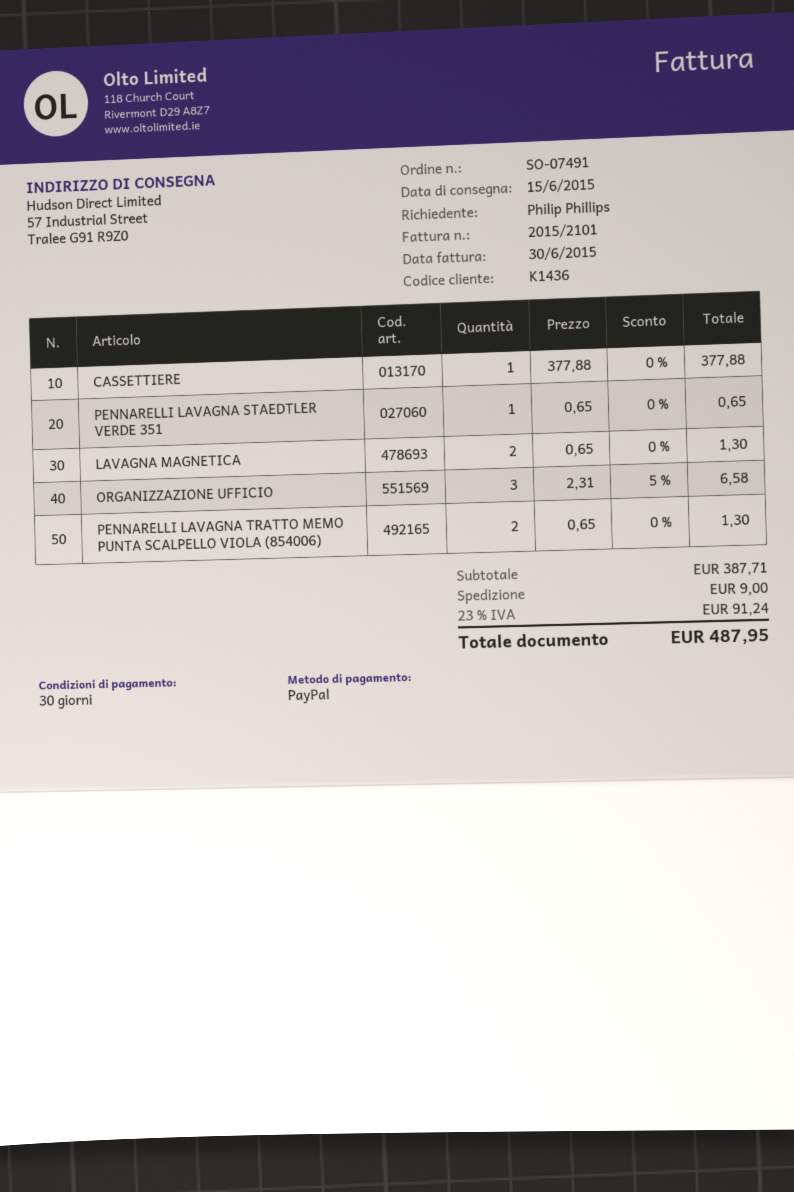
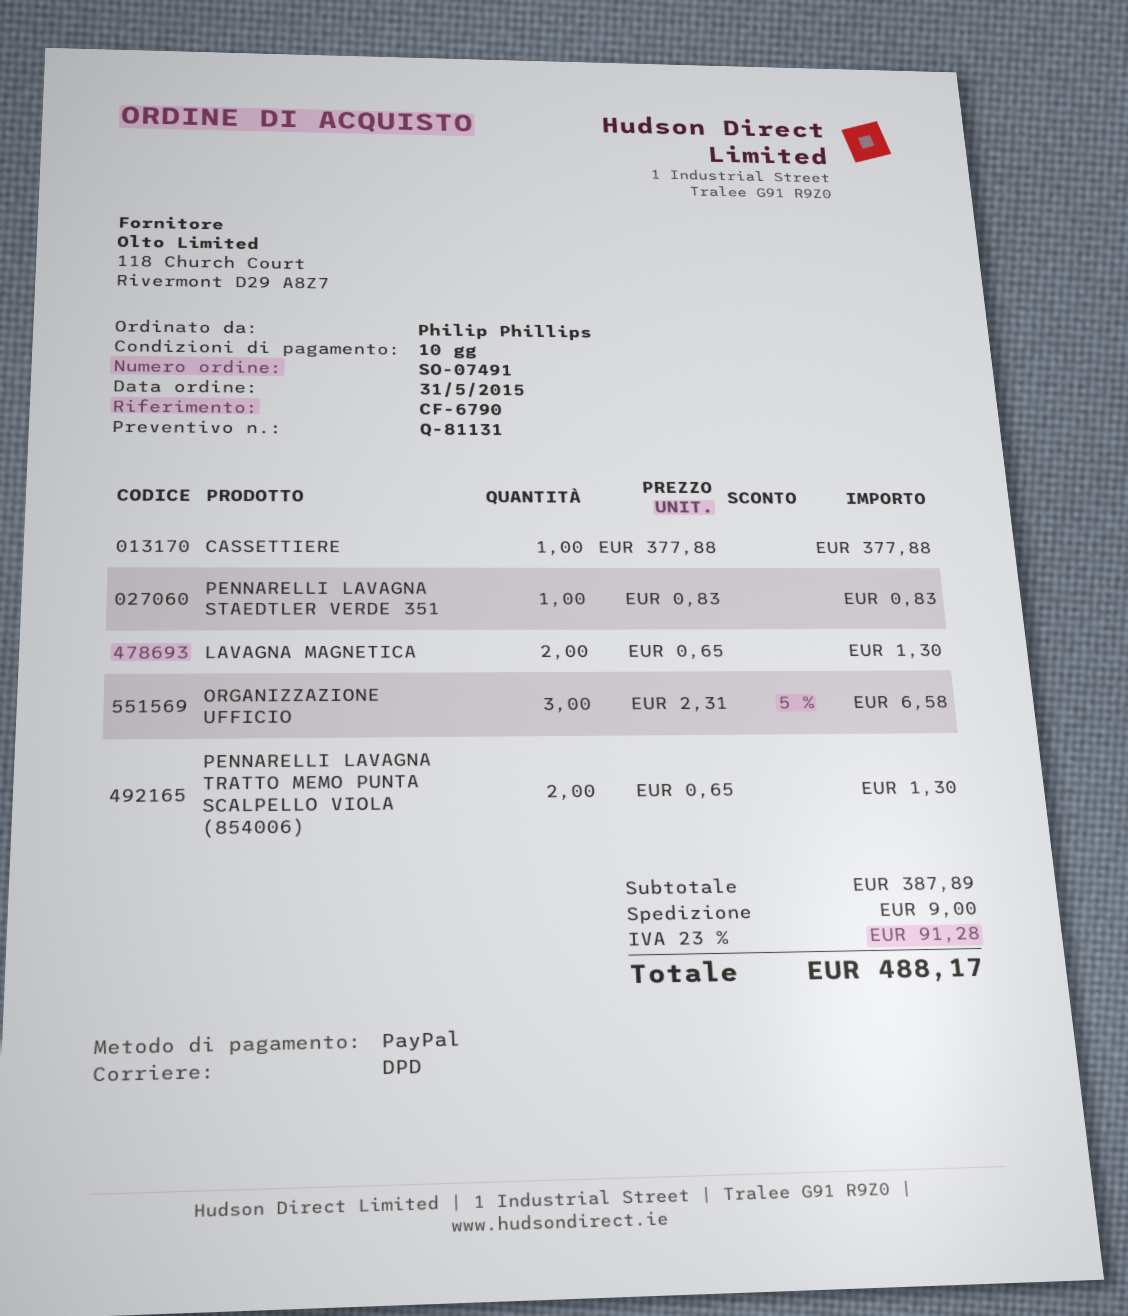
payment terms: 30 days -> 10 days
PENNARELLI LAVAGNA STAEDTLER VERDE 351: 1 x 0.65 = 0.65 -> 1 x 0.83 = 0.83
subtotal: 387.71 -> 387.89
tax: 23% = 91.24 -> 23% = 91.28
total: 487.95 -> 488.17

